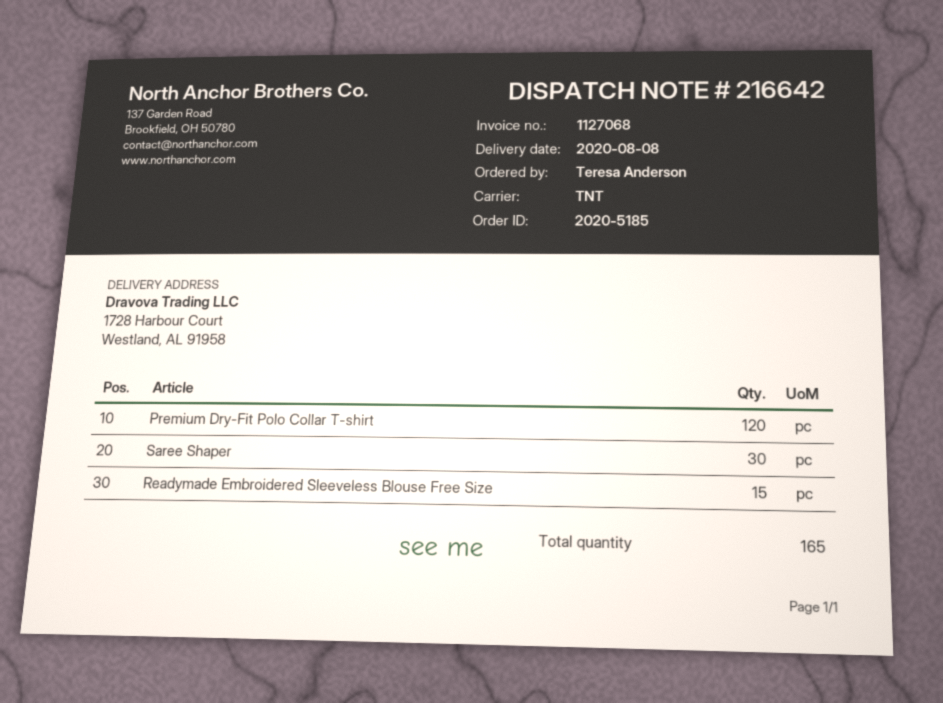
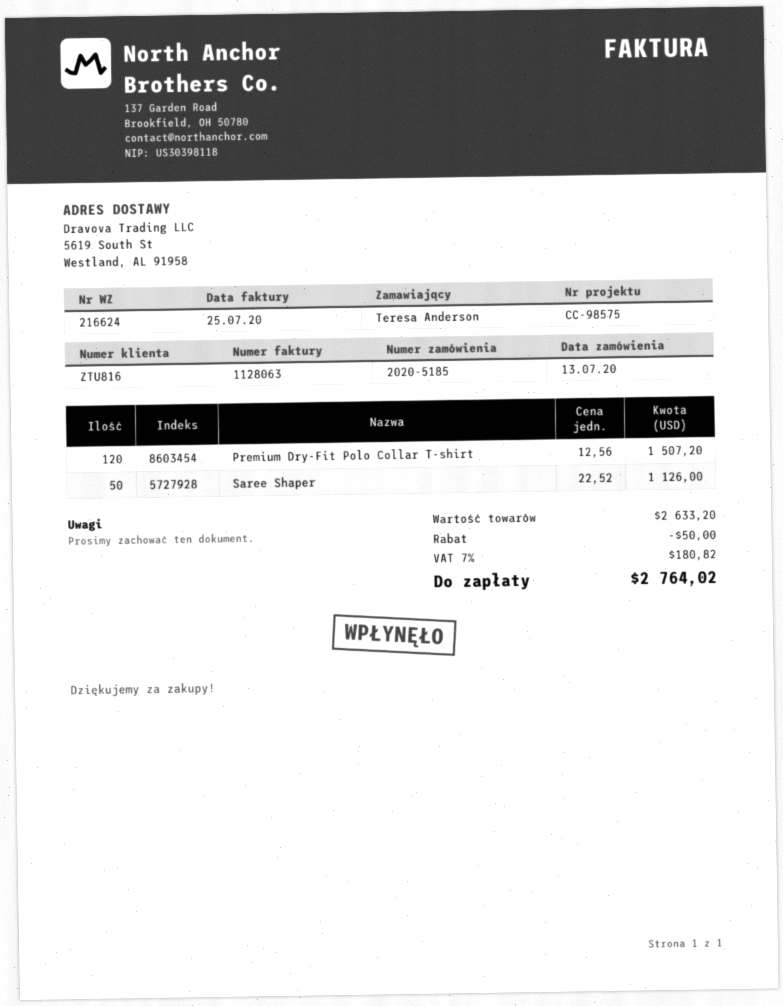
delivery note number: 216642 -> 216624
invoice number: 1127068 -> 1128063
ship to: 1728 Harbour Court, Westland, AL 91958 -> 5619 South St, Westland, AL 91958
Saree Shaper: 30 -> 50
Readymade Embroidered Sleeveless Blouse Free Size: 15 -> none

